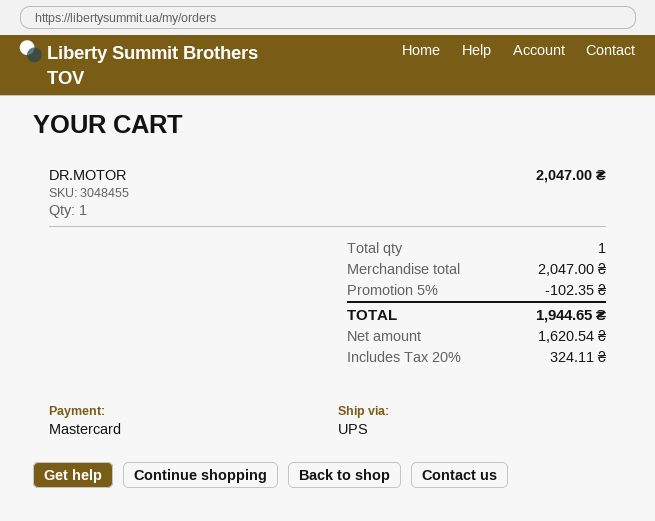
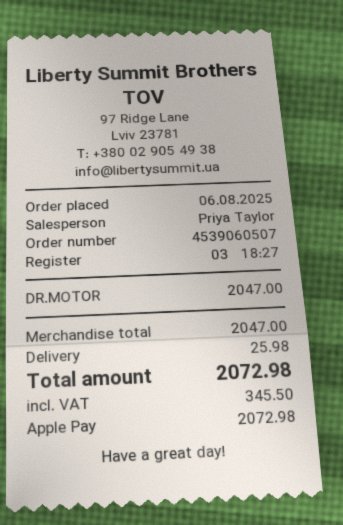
payment method: Mastercard -> Apple Pay
discount: 5% = 102.35 -> none
shipping: none -> 25.98
tax: 324.11 -> 345.50
total: 1944.65 -> 2072.98

